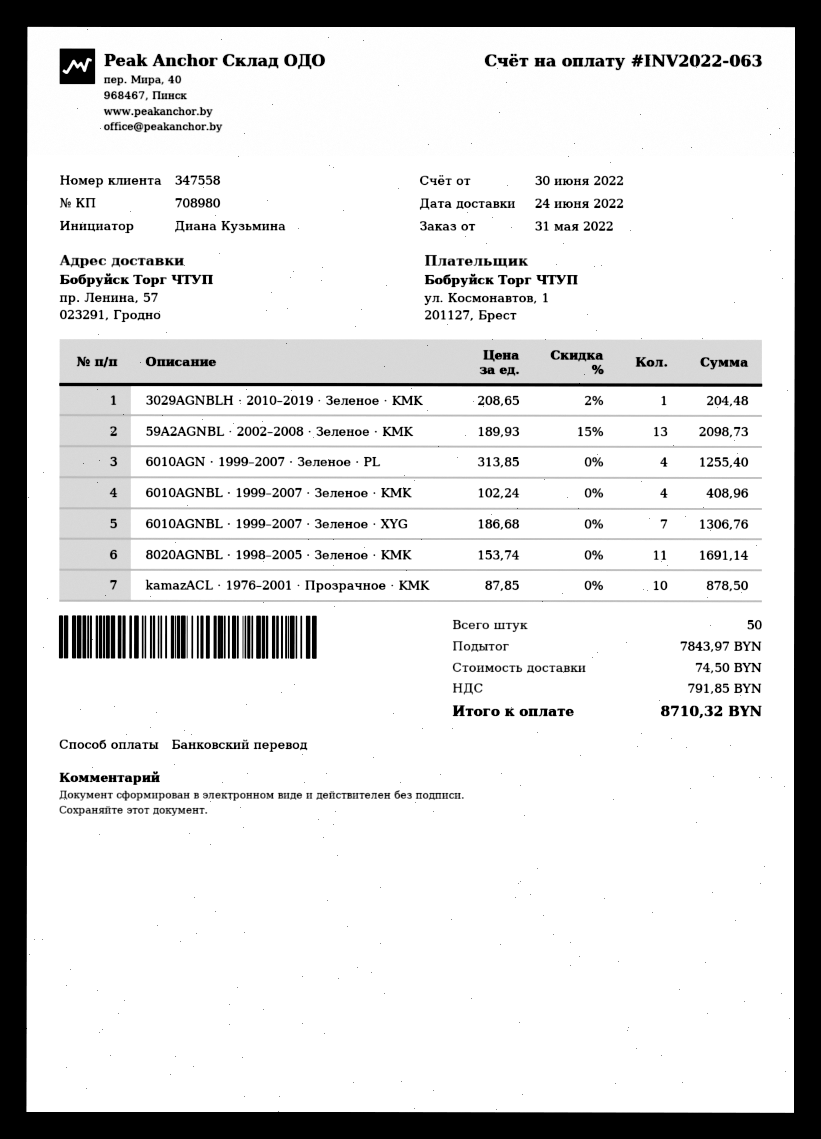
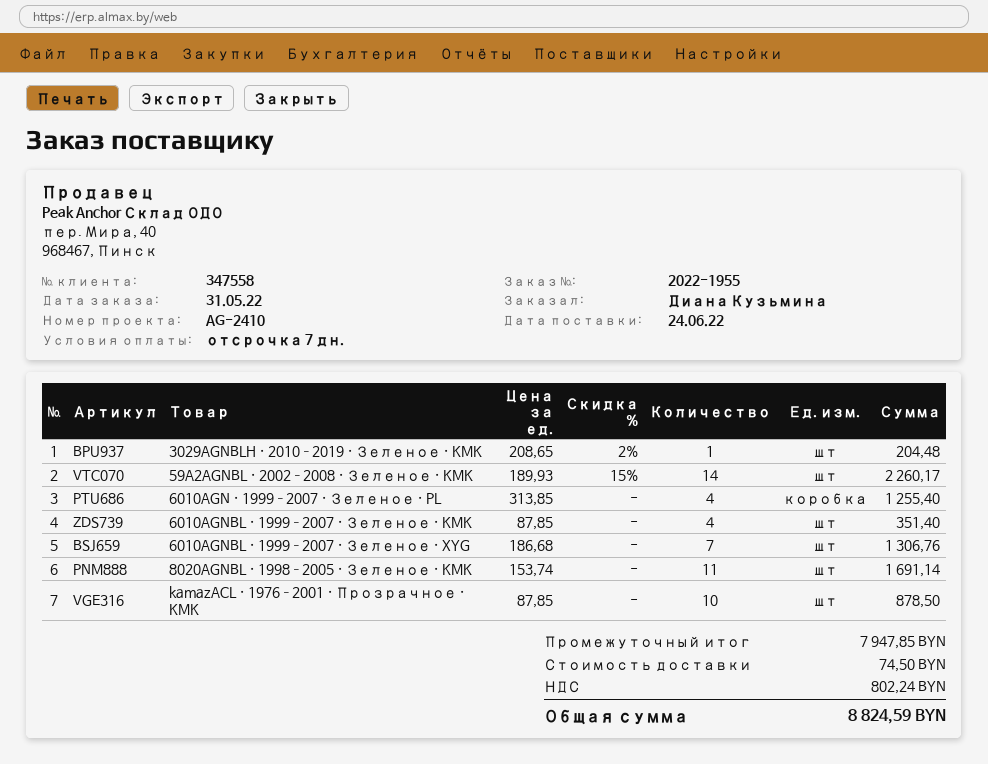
59A2AGNBL · 2002–2008 · Зеленое · KMK: 13 x 189.93 - 15% = 2098.73 -> 14 x 189.93 - 15% = 2260.17
6010AGNBL · 1999–2007 · Зеленое · KMK: 4 x 102.24 = 408.96 -> 4 x 87.85 = 351.40
subtotal: 7843.97 -> 7947.85
tax: 791.85 -> 802.24
total: 8710.32 -> 8824.59

